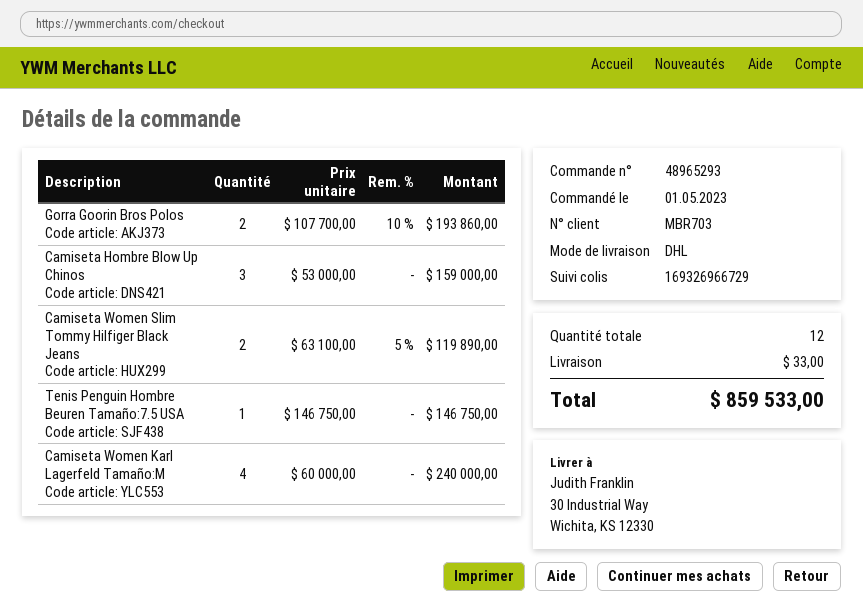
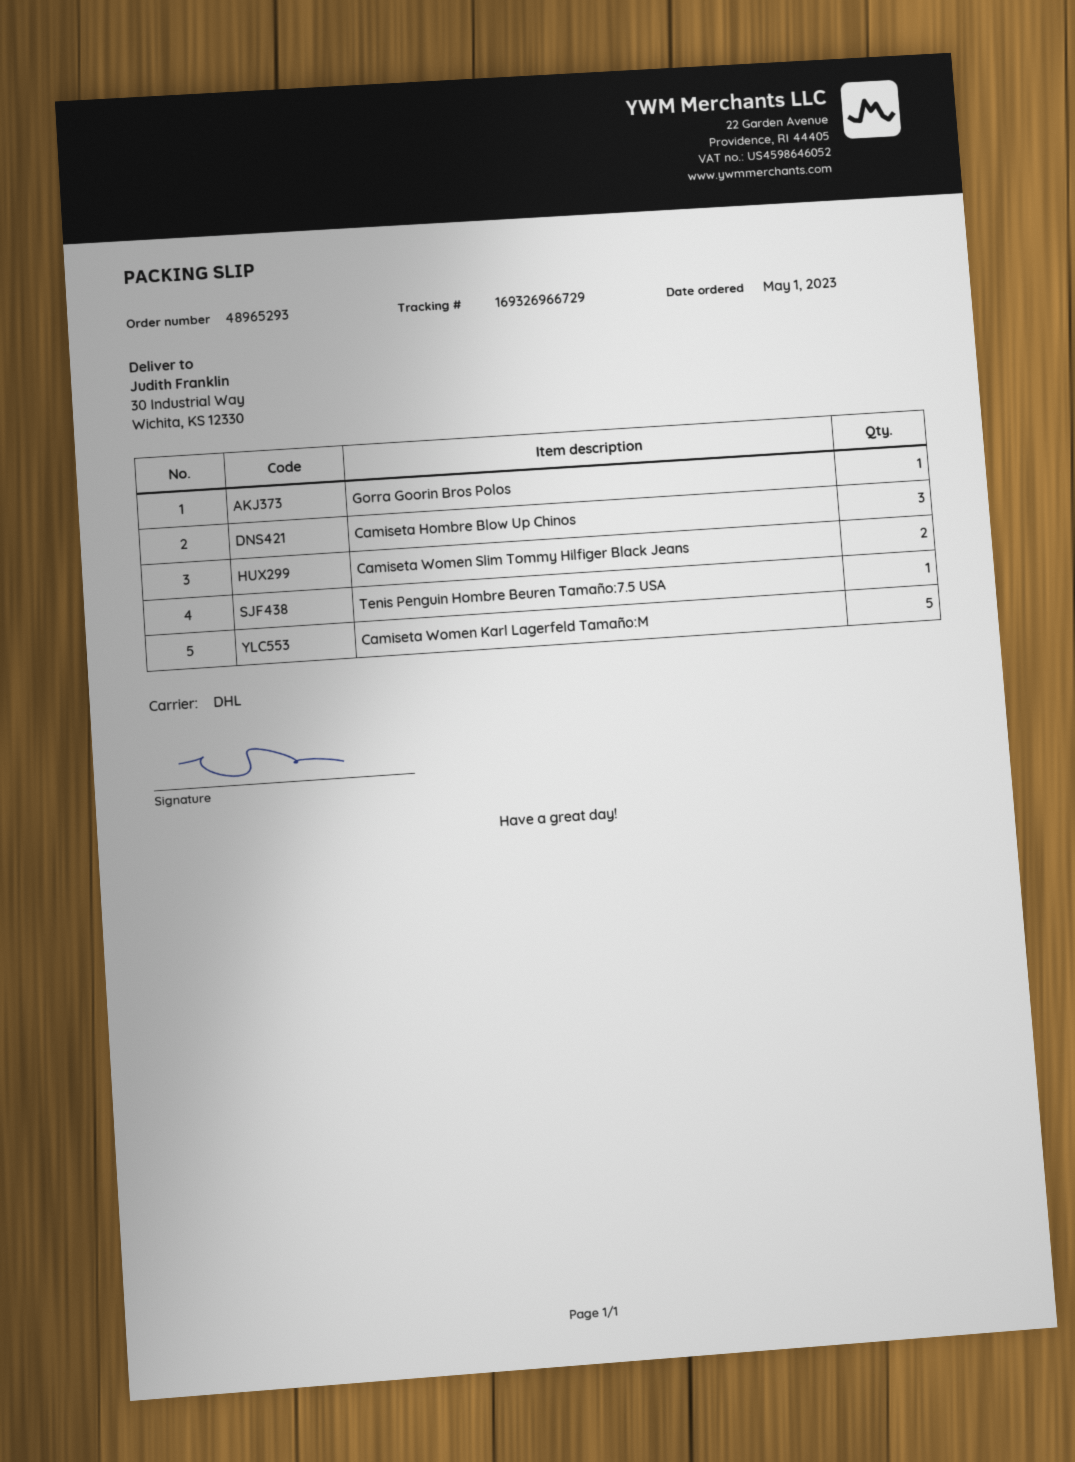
Gorra Goorin Bros Polos: 2 -> 1
Camiseta Women Karl Lagerfeld Tamaño:M: 4 -> 5

